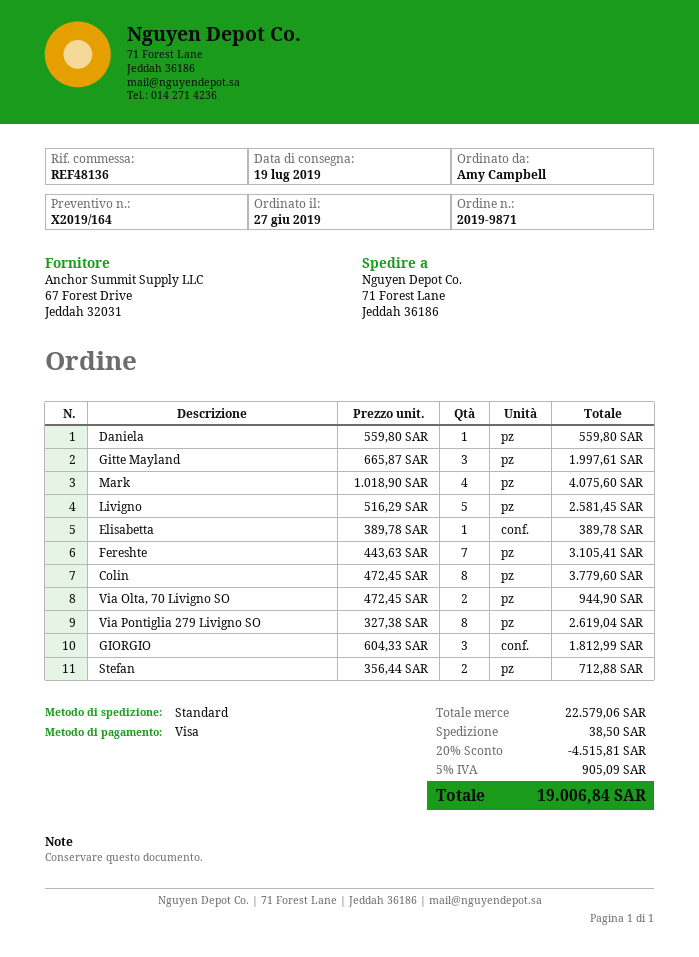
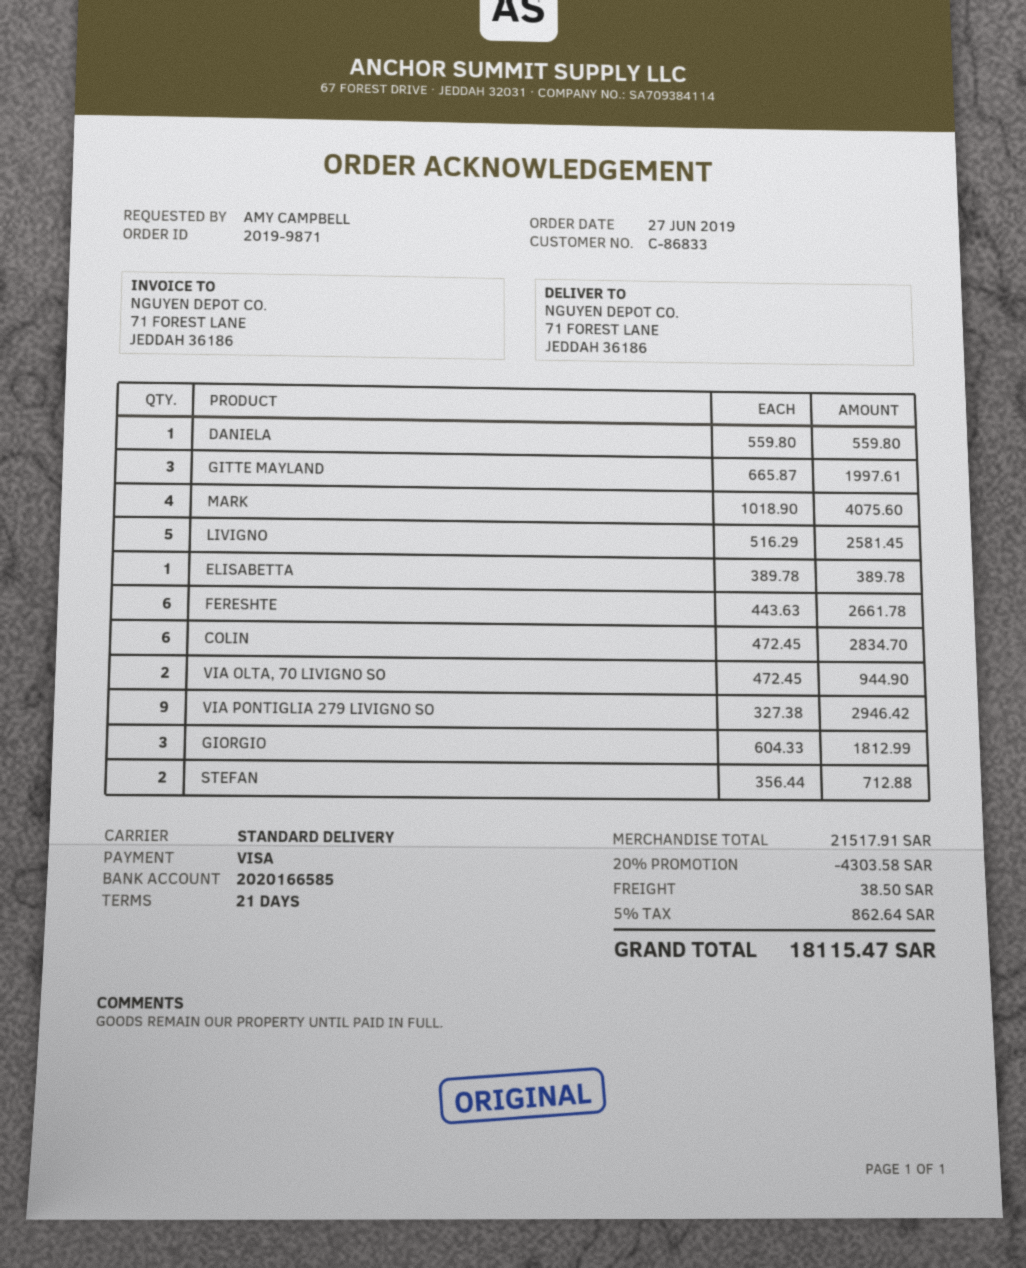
Fereshte: 7 x 443.63 = 3105.41 -> 6 x 443.63 = 2661.78
Colin: 8 x 472.45 = 3779.60 -> 6 x 472.45 = 2834.70
Via Pontiglia 279 Livigno SO: 8 x 327.38 = 2619.04 -> 9 x 327.38 = 2946.42
subtotal: 22579.06 -> 21517.91
discount: 20% = 4515.81 -> 20% = 4303.58
tax: 5% = 905.09 -> 5% = 862.64
total: 19006.84 -> 18115.47

